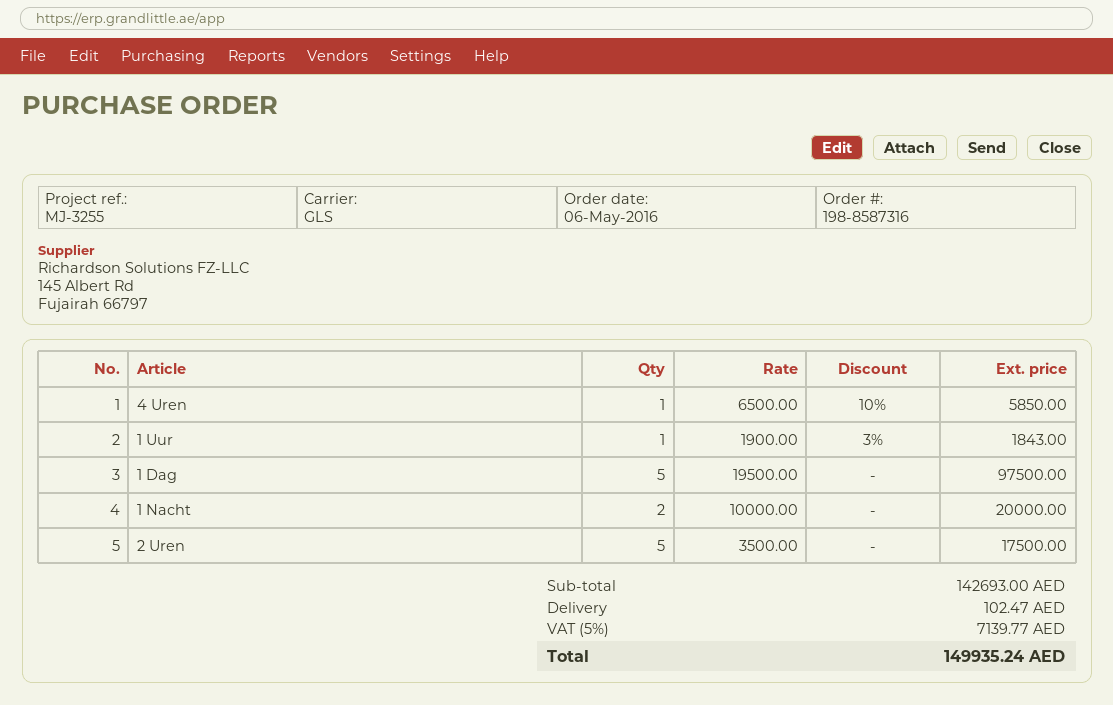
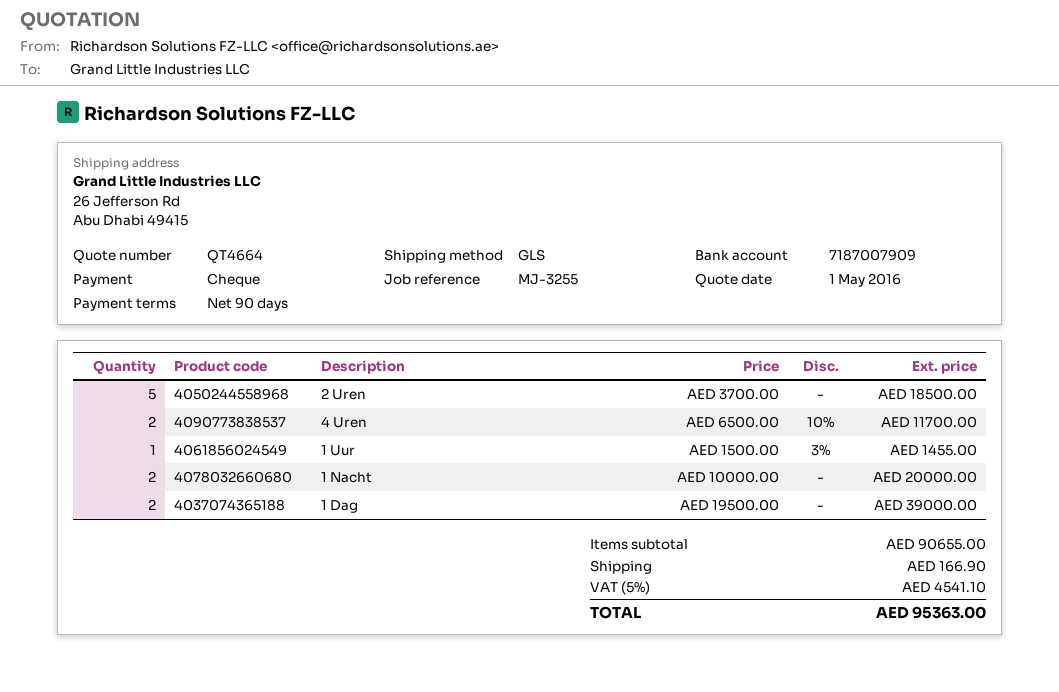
4 Uren: 1 x 6500.00 - 10% = 5850.00 -> 2 x 6500.00 - 10% = 11700.00
1 Uur: 1 x 1900.00 - 3% = 1843.00 -> 1 x 1500.00 - 3% = 1455.00
1 Dag: 5 x 19500.00 = 97500.00 -> 2 x 19500.00 = 39000.00
2 Uren: 5 x 3500.00 = 17500.00 -> 5 x 3700.00 = 18500.00
subtotal: 142693.00 -> 90655.00
shipping: 102.47 -> 166.90
tax: 5% = 7139.77 -> 5% = 4541.10
total: 149935.24 -> 95363.00

